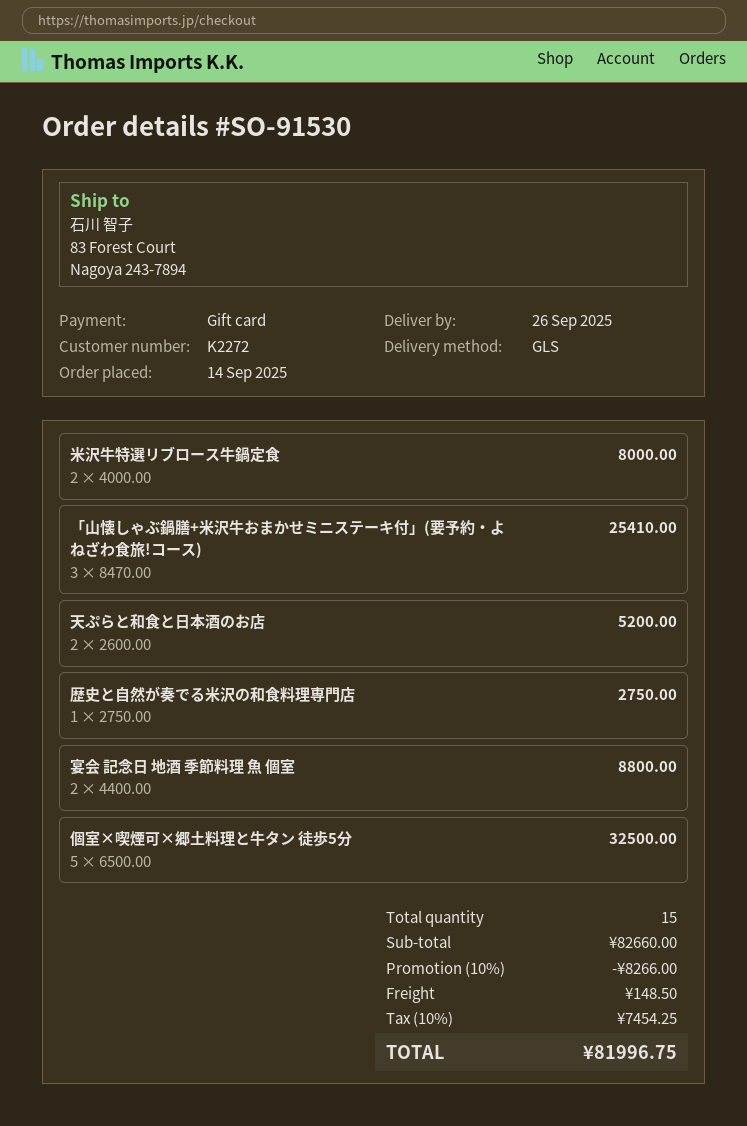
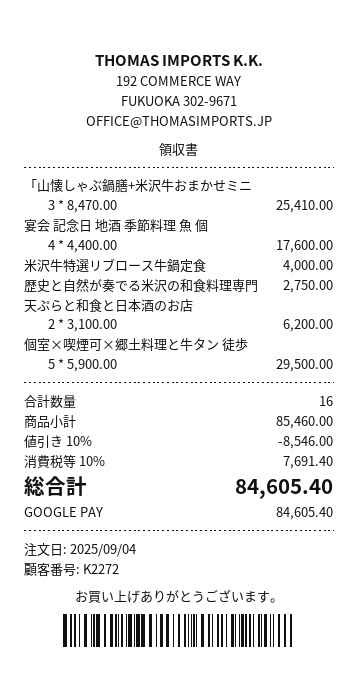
order date: 2025-09-14 -> 2025-09-04
payment method: gift card -> Google Pay
米沢牛特選リブロース牛鍋定食: 2 x 4000.00 = 8000.00 -> 1 x 4000.00 = 4000.00
天ぷらと和食と日本酒のお店: 2 x 2600.00 = 5200.00 -> 2 x 3100.00 = 6200.00
宴会 記念日 地酒 季節料理 魚 個室: 2 x 4400.00 = 8800.00 -> 4 x 4400.00 = 17600.00
個室×喫煙可×郷土料理と牛タン 徒歩5分: 5 x 6500.00 = 32500.00 -> 5 x 5900.00 = 29500.00
total quantity: 15 -> 16
subtotal: 82660.00 -> 85460.00
discount: 10% = 8266.00 -> 10% = 8546.00
shipping: 148.50 -> none
tax: 10% = 7454.25 -> 10% = 7691.40
total: 81996.75 -> 84605.40

